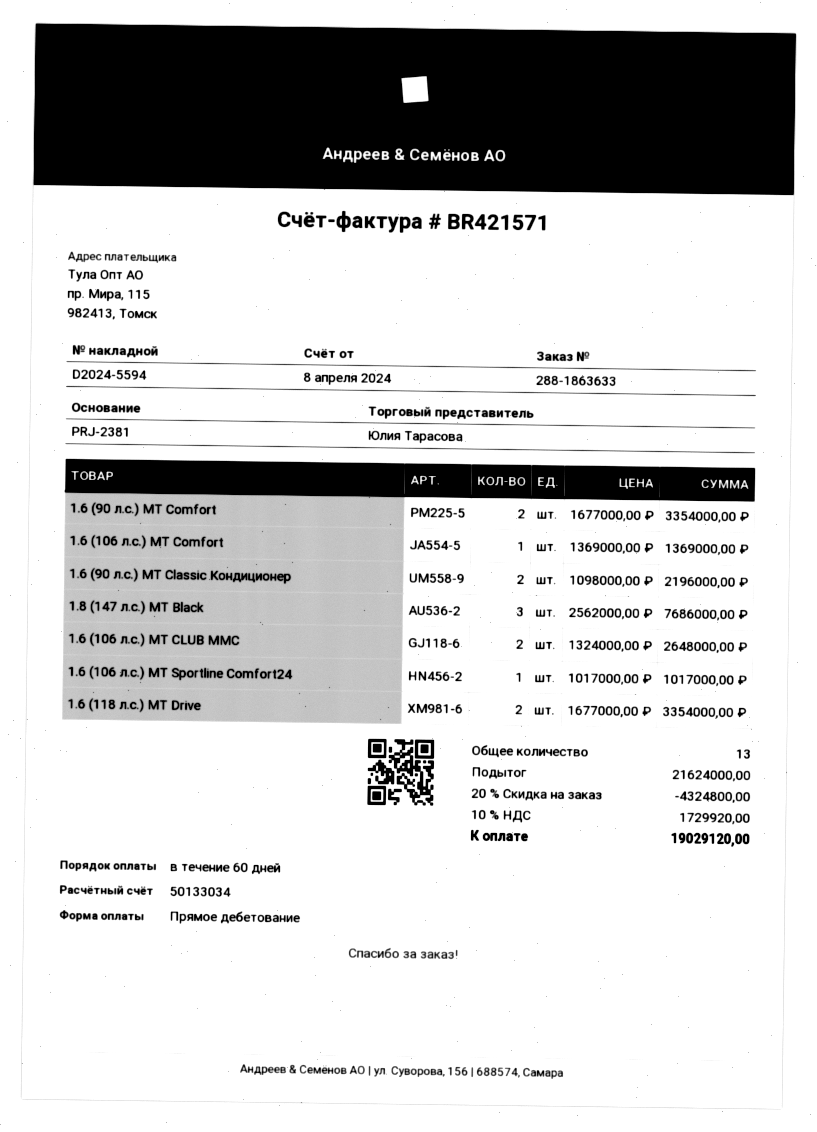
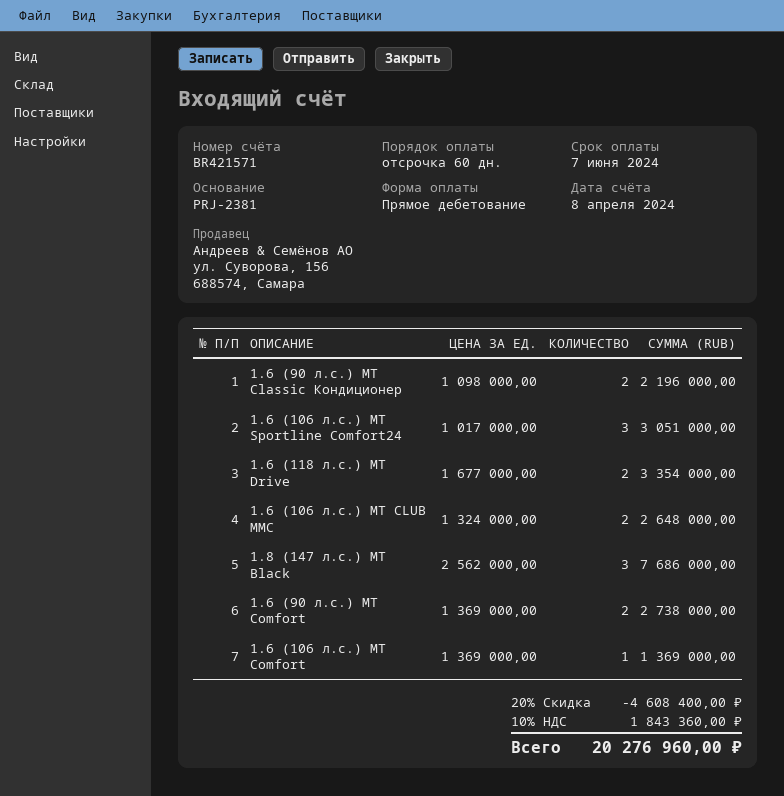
1.6 (90 л.с.) MT Comfort: 2 x 1677000.00 = 3354000.00 -> 2 x 1369000.00 = 2738000.00
1.6 (106 л.с.) MT Sportline Comfort24: 1 x 1017000.00 = 1017000.00 -> 3 x 1017000.00 = 3051000.00
discount: 20% = 4324800.00 -> 20% = 4608400.00
tax: 10% = 1729920.00 -> 10% = 1843360.00
total: 19029120.00 -> 20276960.00

